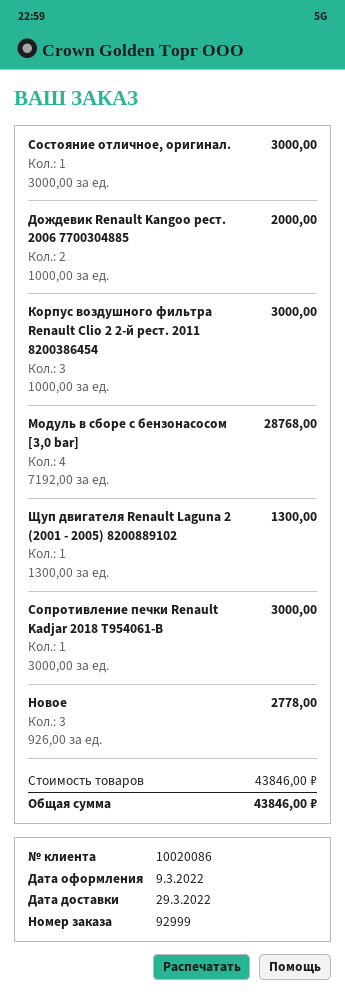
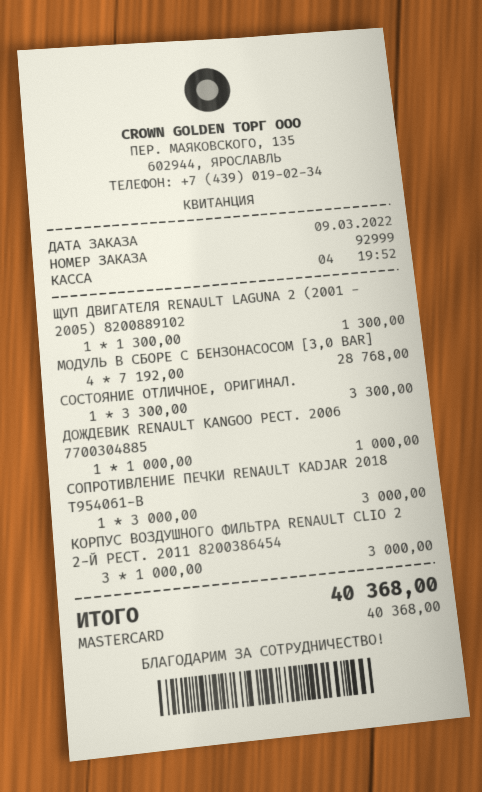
Состояние отличное, оригинал.: 1 x 3000.00 = 3000.00 -> 1 x 3300.00 = 3300.00
Дождевик Renault Kangoo рест. 2006 7700304885: 2 x 1000.00 = 2000.00 -> 1 x 1000.00 = 1000.00
Новое: 3 x 926.00 = 2778.00 -> none
total: 43846.00 -> 40368.00

